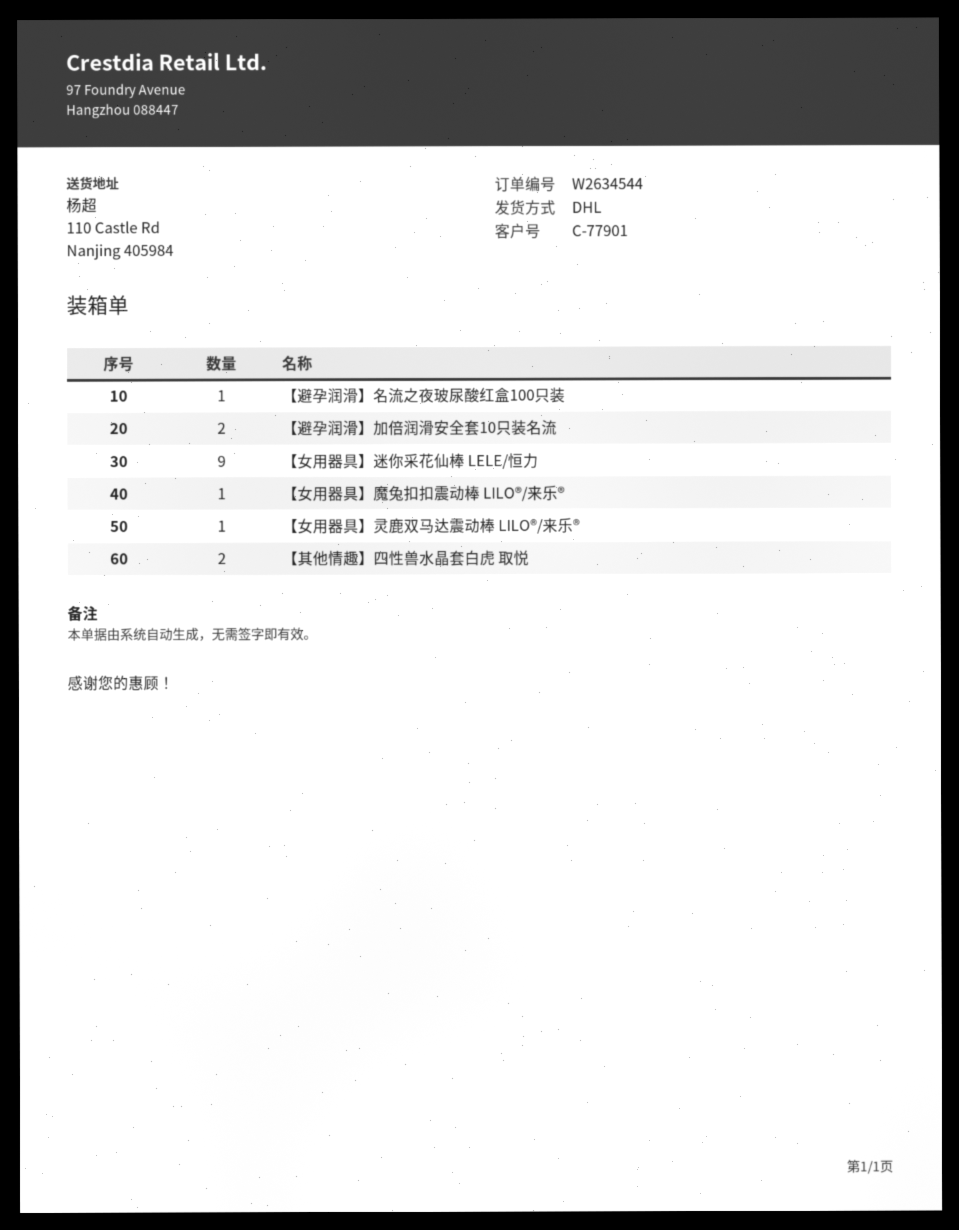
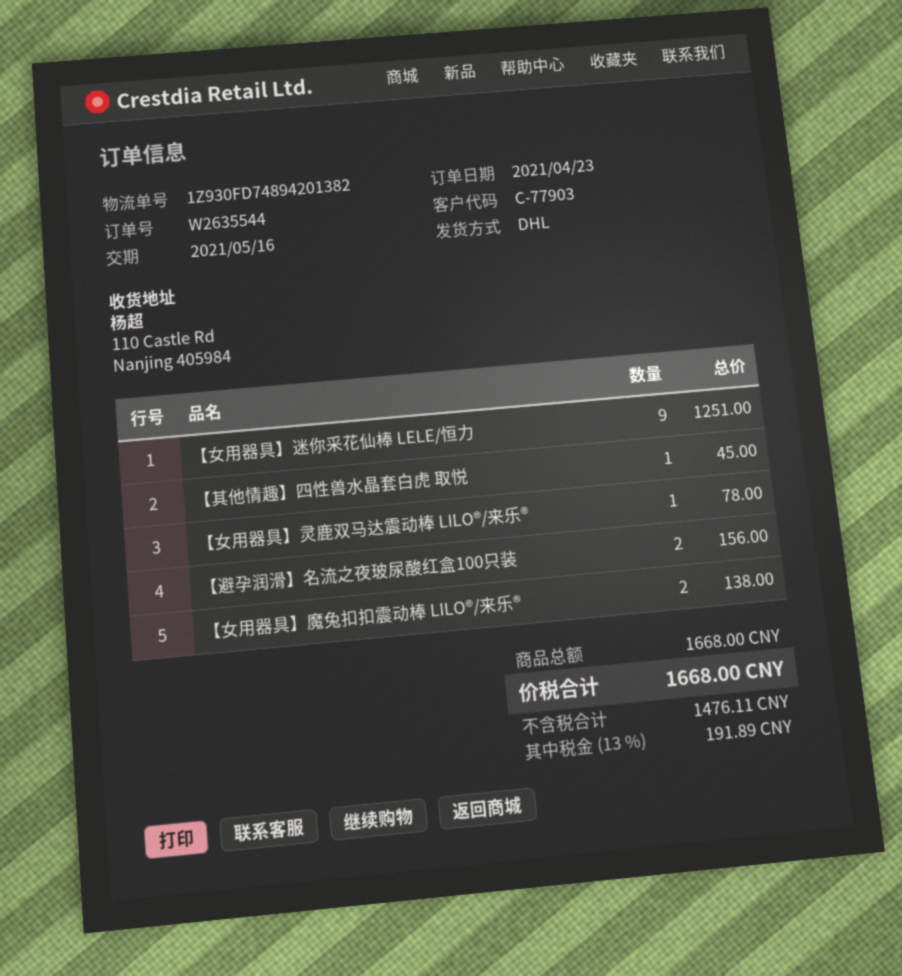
order number: W2634544 -> W2635544
customer number: C-77901 -> C-77903
【避孕润滑】名流之夜玻尿酸红盒100只装: 1 -> 2
【避孕润滑】加倍润滑安全套10只装名流: 2 -> none
【女用器具】魔兔扣扣震动棒 LILO®/来乐®: 1 -> 2
【其他情趣】四性兽水晶套白虎 取悦: 2 -> 1

